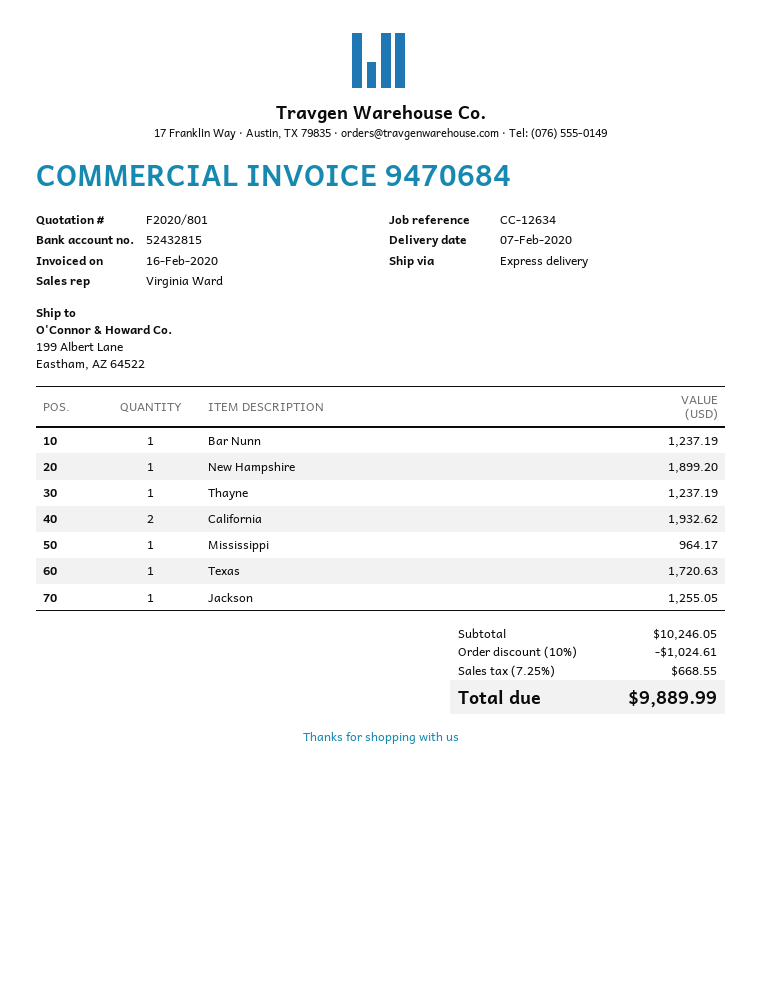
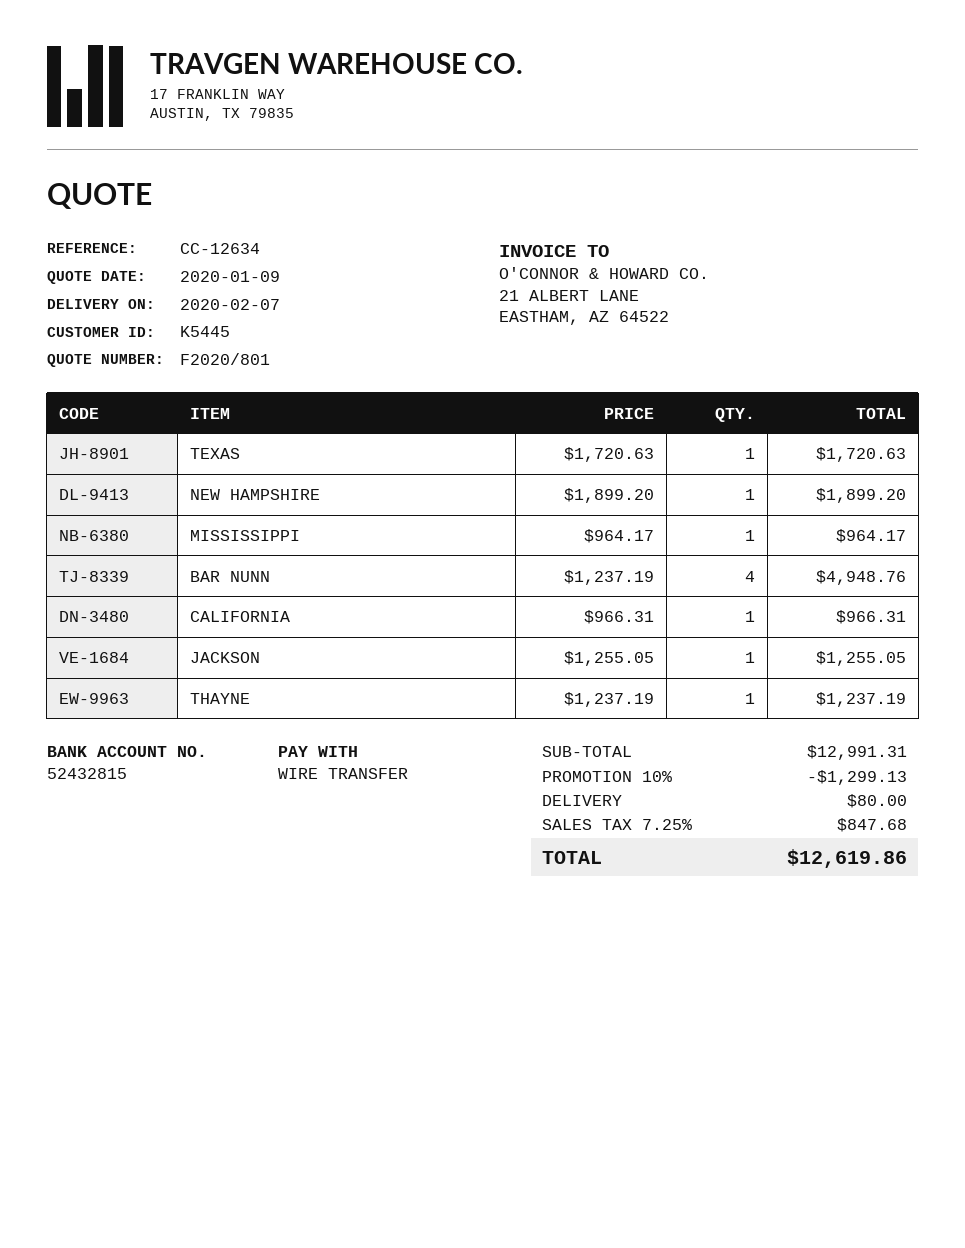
Bar Nunn: 1 for 1237.19 -> 4 for 4948.76
California: 2 for 1932.62 -> 1 for 966.31
subtotal: 10246.05 -> 12991.31
discount: 10% = 1024.61 -> 10% = 1299.13
shipping: none -> 80.00
tax: 7.25% = 668.55 -> 7.25% = 847.68
total: 9889.99 -> 12619.86

